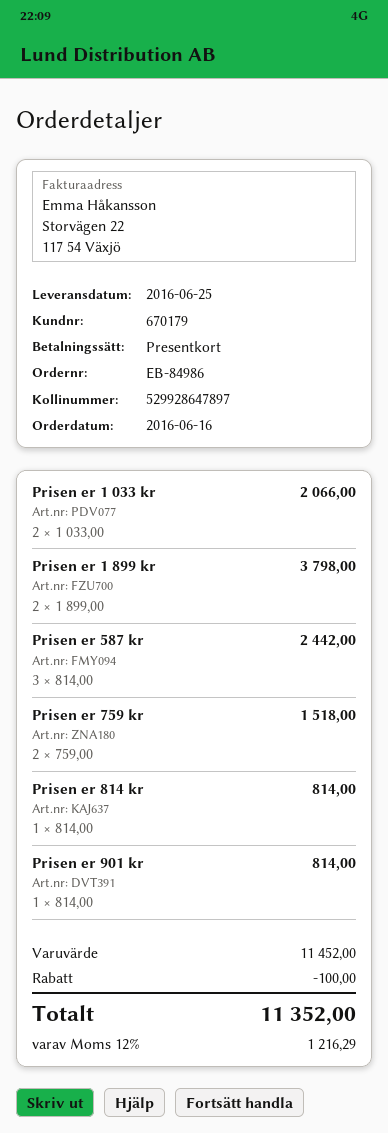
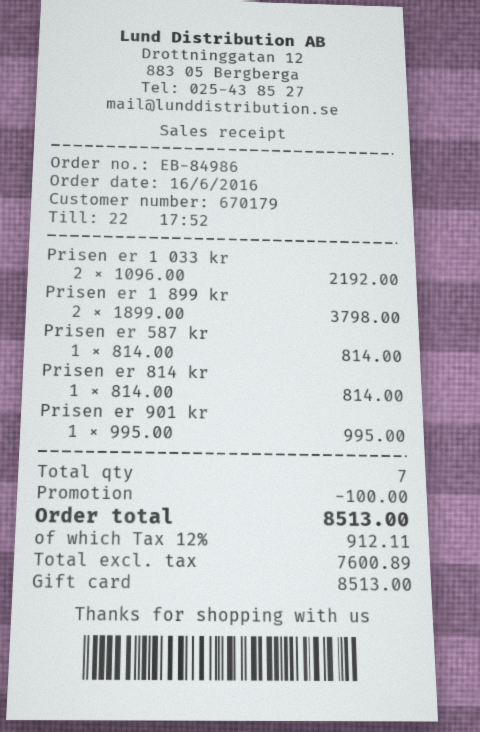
Prisen er 1 033 kr: 2 x 1033.00 = 2066.00 -> 2 x 1096.00 = 2192.00
Prisen er 587 kr: 3 x 814.00 = 2442.00 -> 1 x 814.00 = 814.00
Prisen er 759 kr: 2 x 759.00 = 1518.00 -> none
Prisen er 901 kr: 1 x 814.00 = 814.00 -> 1 x 995.00 = 995.00
tax: 12% = 1216.29 -> 12% = 912.11
total: 11352.00 -> 8513.00

